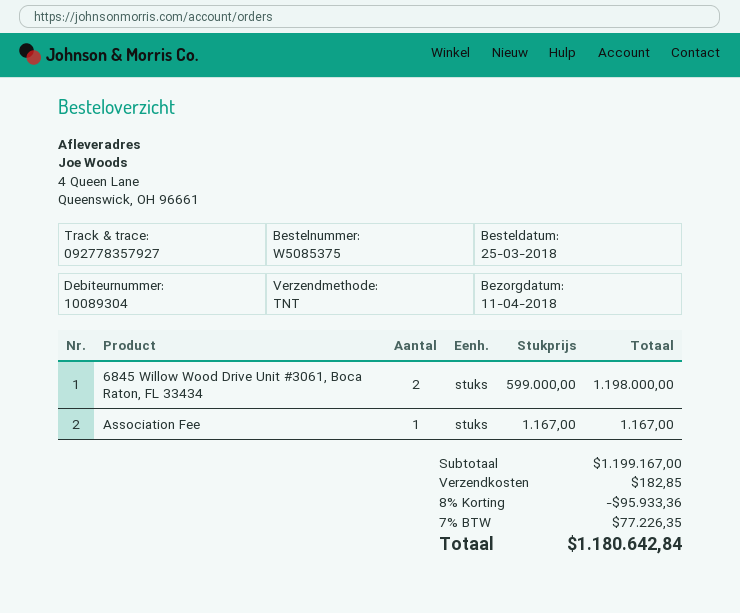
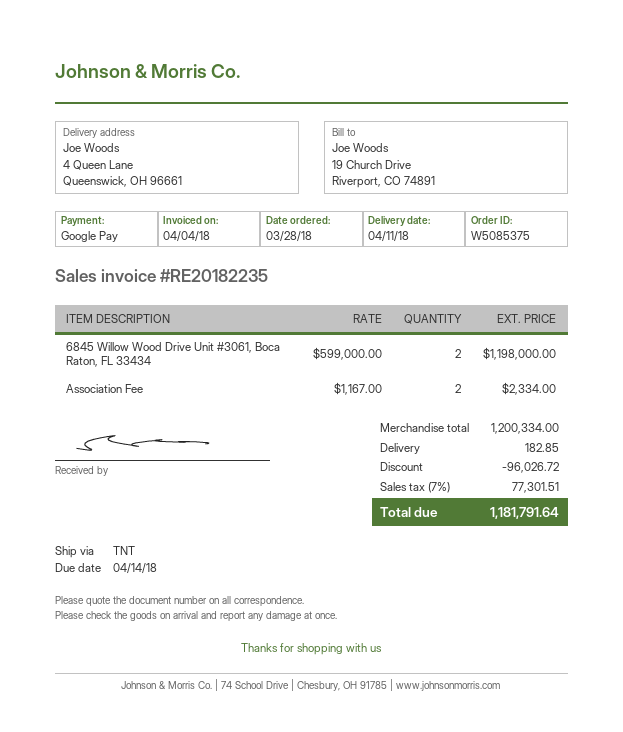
order date: 2018-03-25 -> 2018-03-28
Association Fee: 1 x 1167.00 = 1167.00 -> 2 x 1167.00 = 2334.00
subtotal: 1199167.00 -> 1200334.00
discount: 95933.36 -> 96026.72
tax: 7% = 77226.35 -> 7% = 77301.51
total: 1180642.84 -> 1181791.64

